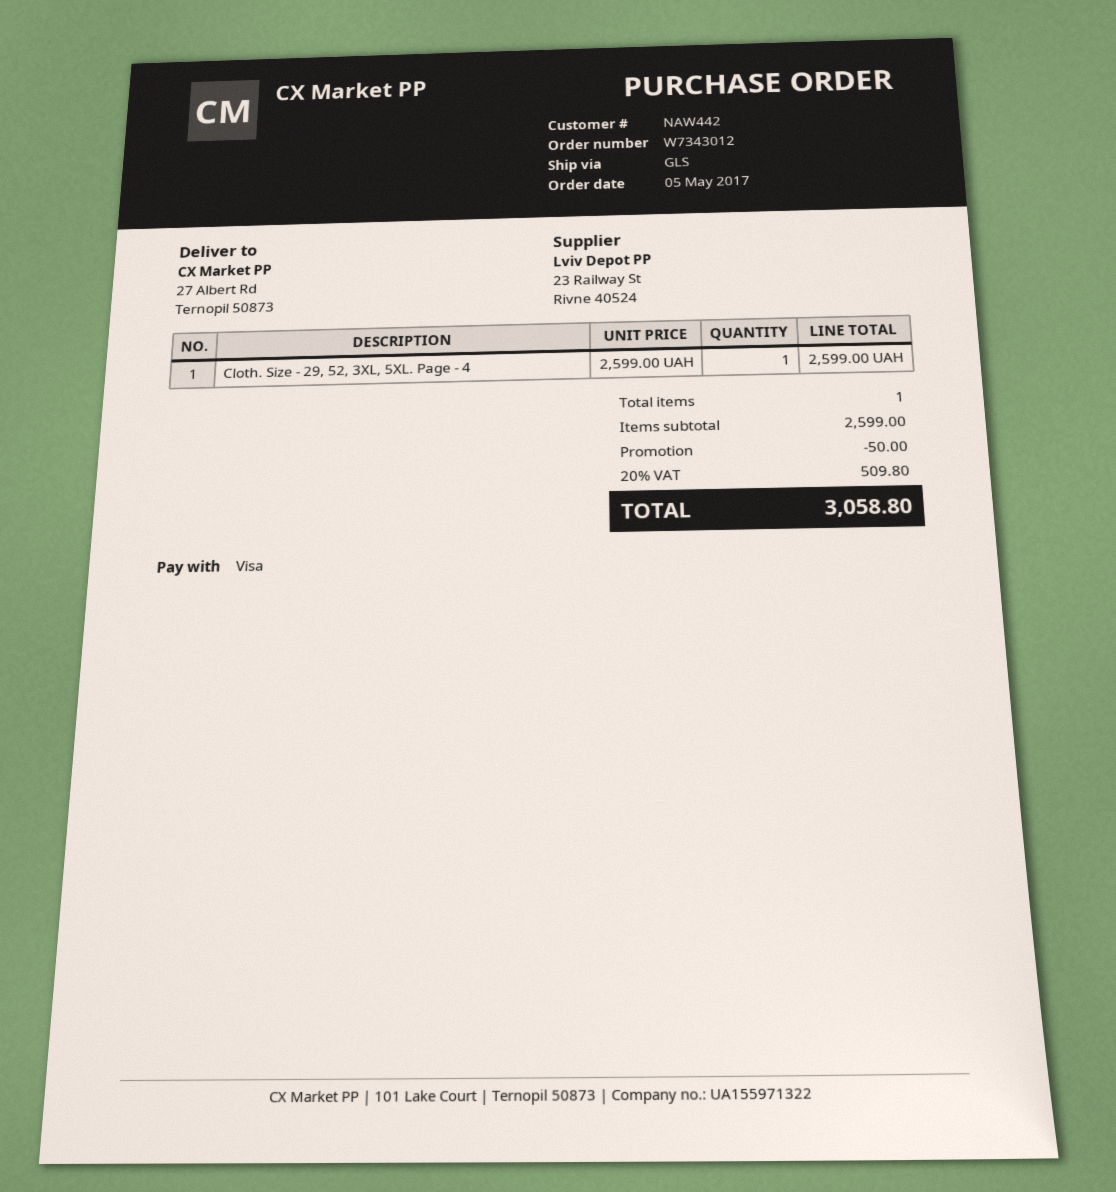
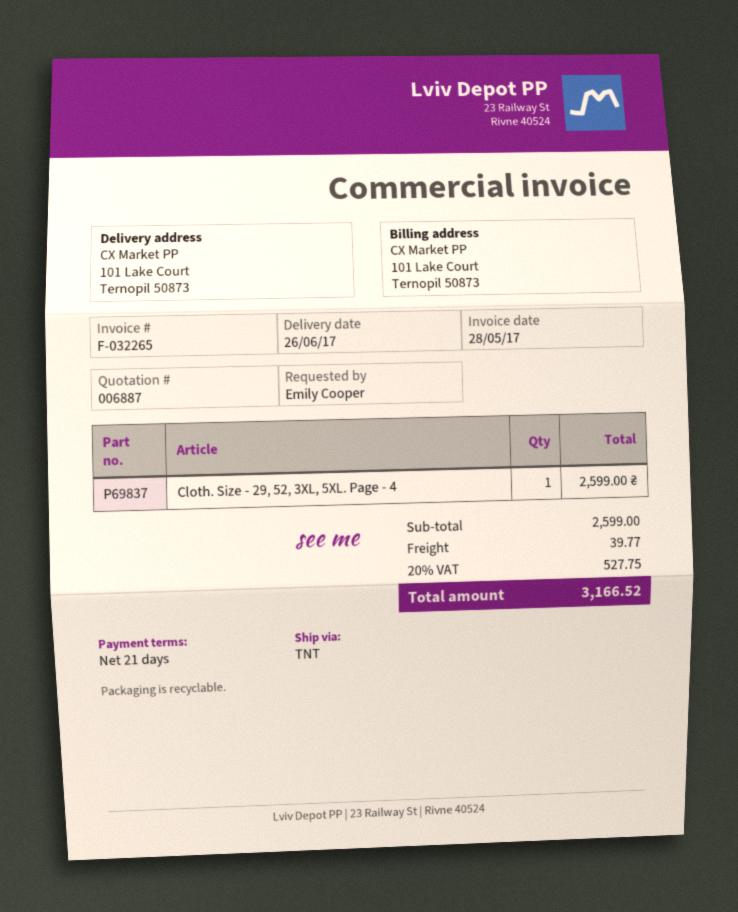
shipping method: GLS -> TNT
ship to: 27 Albert Rd, Ternopil 50873 -> 101 Lake Court, Ternopil 50873
discount: 50.00 -> none
shipping: none -> 39.77
tax: 20% = 509.80 -> 20% = 527.75
total: 3058.80 -> 3166.52

